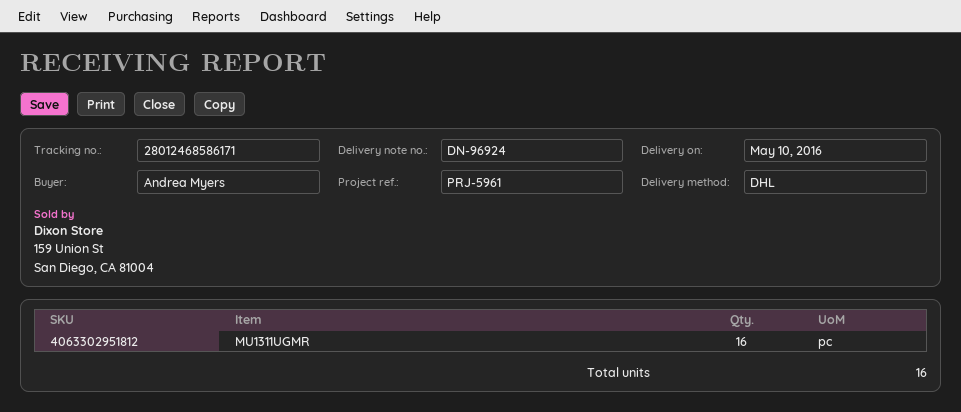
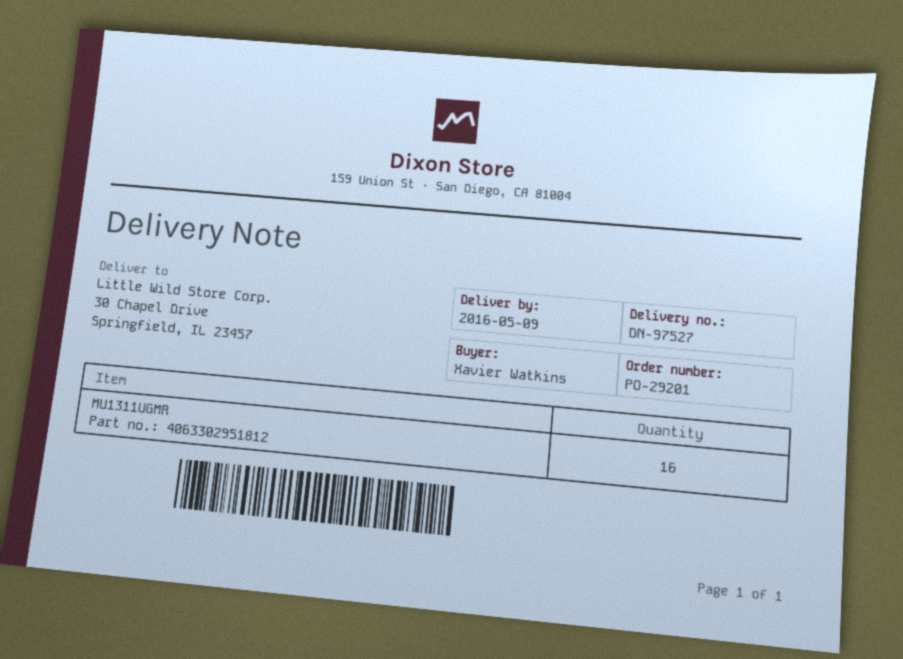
delivery note number: DN-96924 -> DN-97527
delivery date: 2016-05-10 -> 2016-05-09
ordered by: Andrea Myers -> Xavier Watkins

